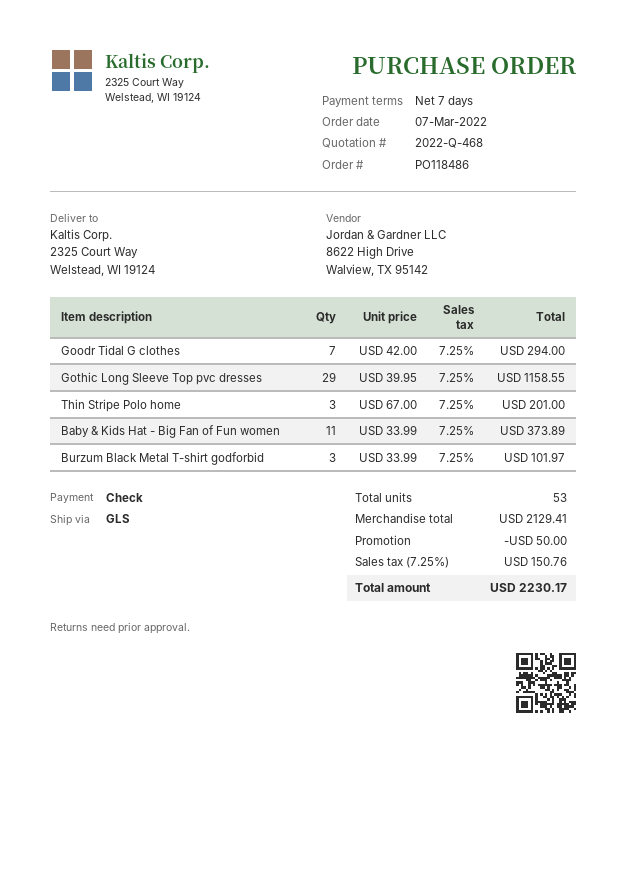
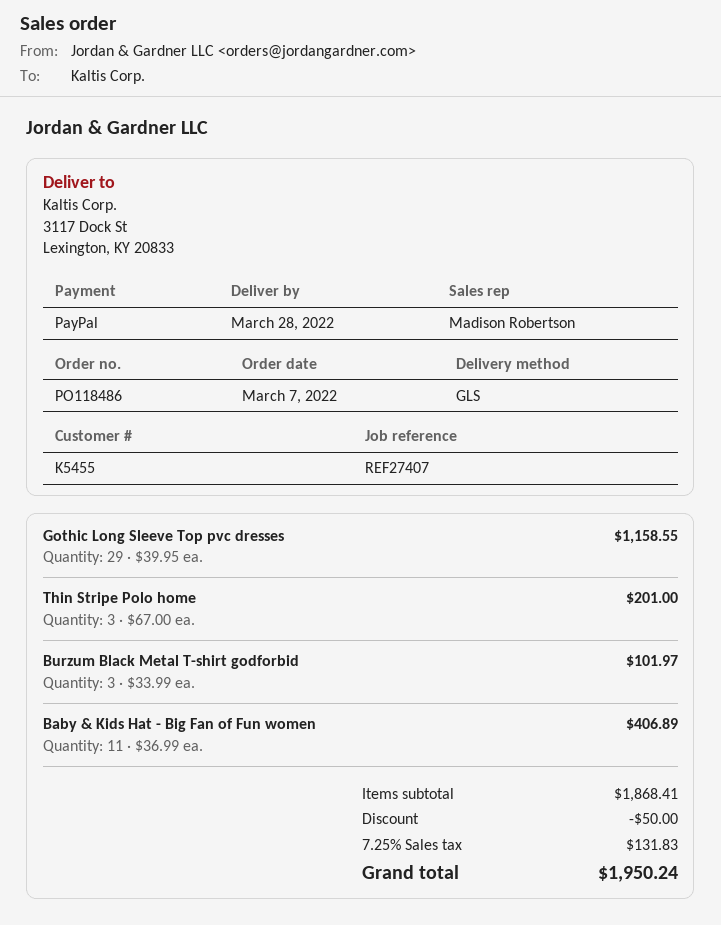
payment method: cheque -> PayPal
ship to: 2325 Court Way, Welstead, WI 19124 -> 3117 Dock St, Lexington, KY 20833
Goodr Tidal G clothes: 7 x 42.00 = 294.00 -> none
Baby & Kids Hat - Big Fan of Fun women: 11 x 33.99 = 373.89 -> 11 x 36.99 = 406.89
subtotal: 2129.41 -> 1868.41
tax: 7.25% = 150.76 -> 7.25% = 131.83
total: 2230.17 -> 1950.24

